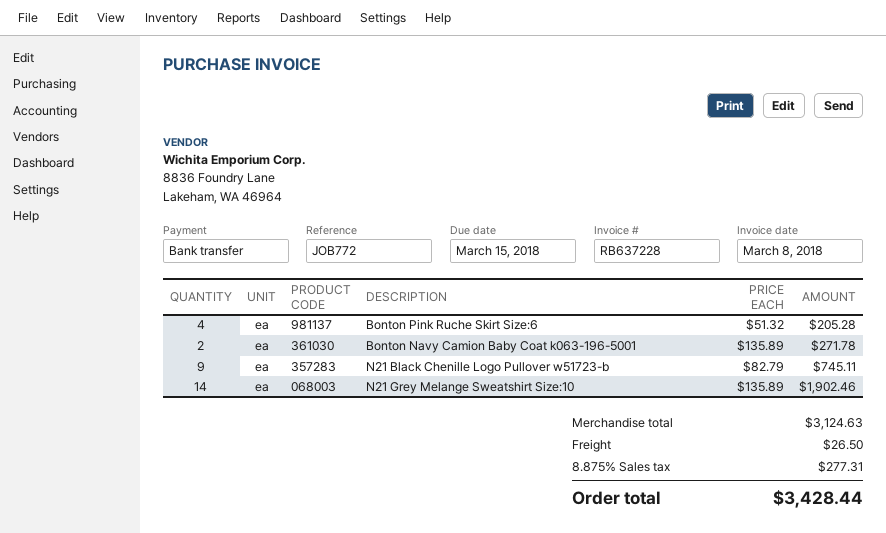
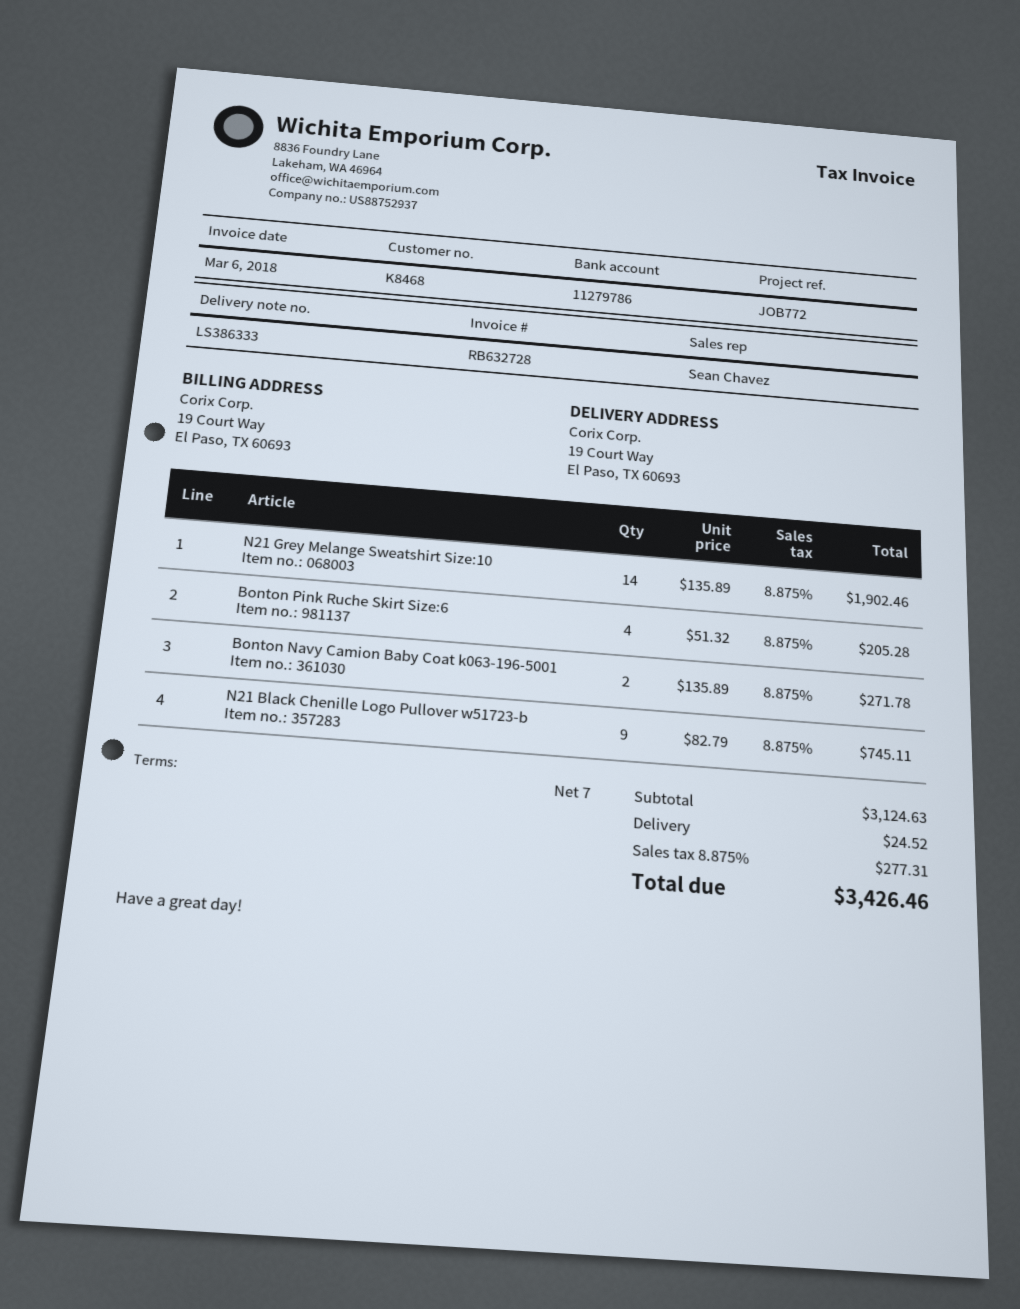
invoice number: RB637228 -> RB632728
invoice date: 2018-03-08 -> 2018-03-06
shipping: 26.50 -> 24.52
total: 3428.44 -> 3426.46

